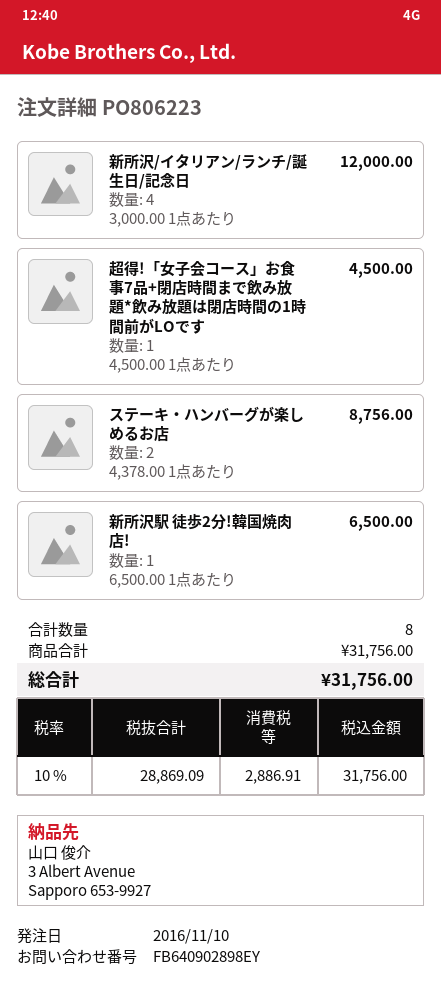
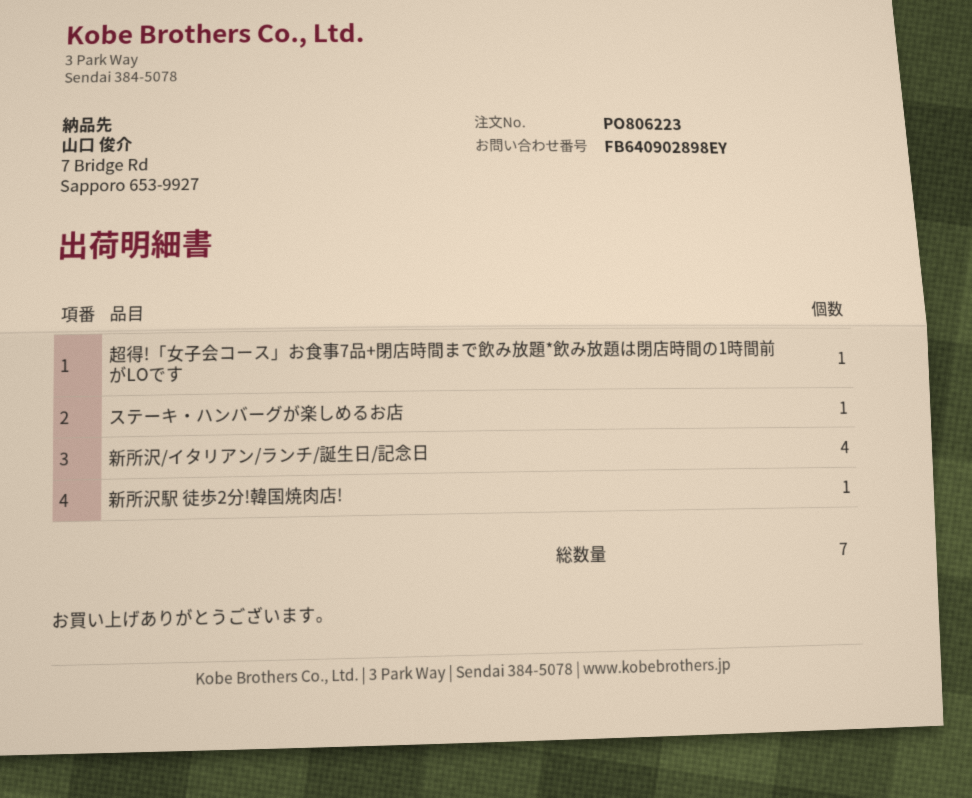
ship to: 3 Albert Avenue, Sapporo 653-9927 -> 7 Bridge Rd, Sapporo 653-9927
ステーキ・ハンバーグが楽しめるお店: 2 -> 1
total quantity: 8 -> 7

